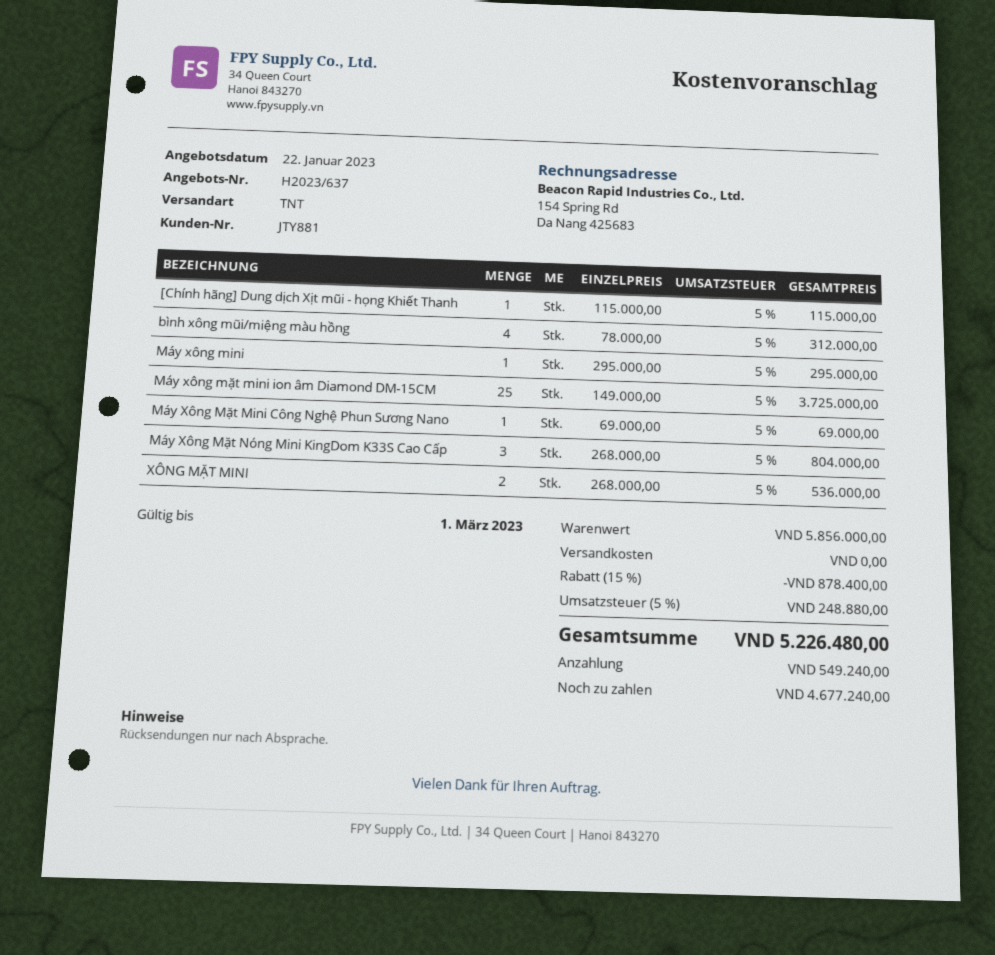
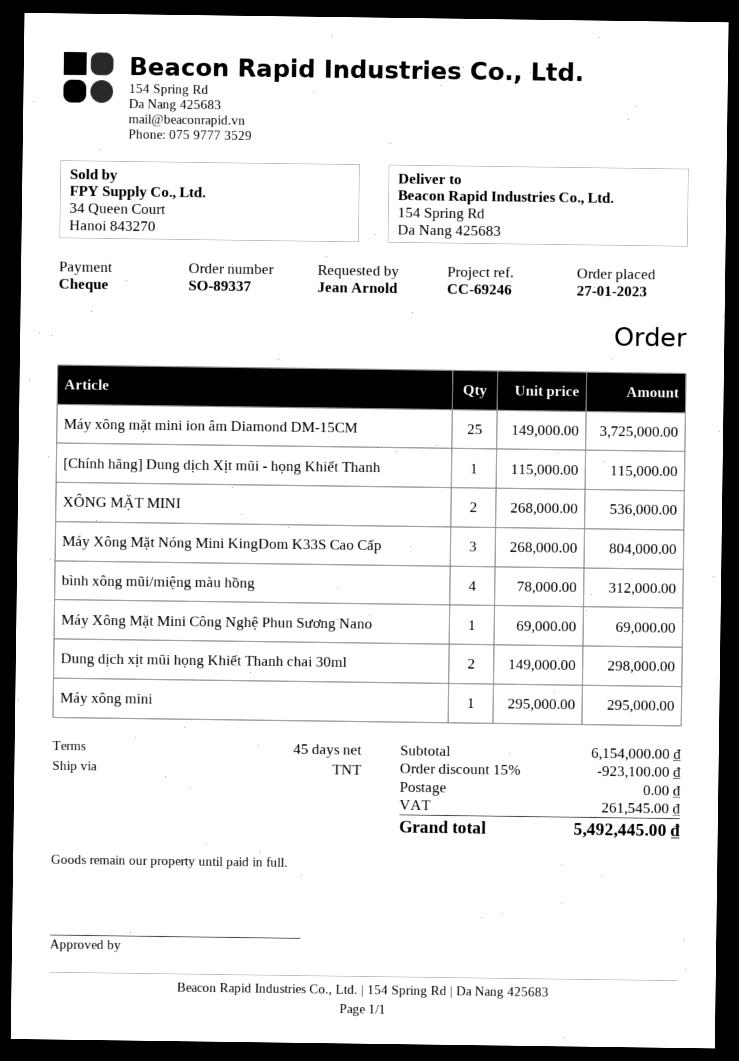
Dung dịch xịt mũi họng Khiết Thanh chai 30ml: none -> 2 x 149000.00 = 298000.00
subtotal: 5856000.00 -> 6154000.00
discount: 15% = 878400.00 -> 15% = 923100.00
tax: 248880.00 -> 261545.00
total: 5226480.00 -> 5492445.00

